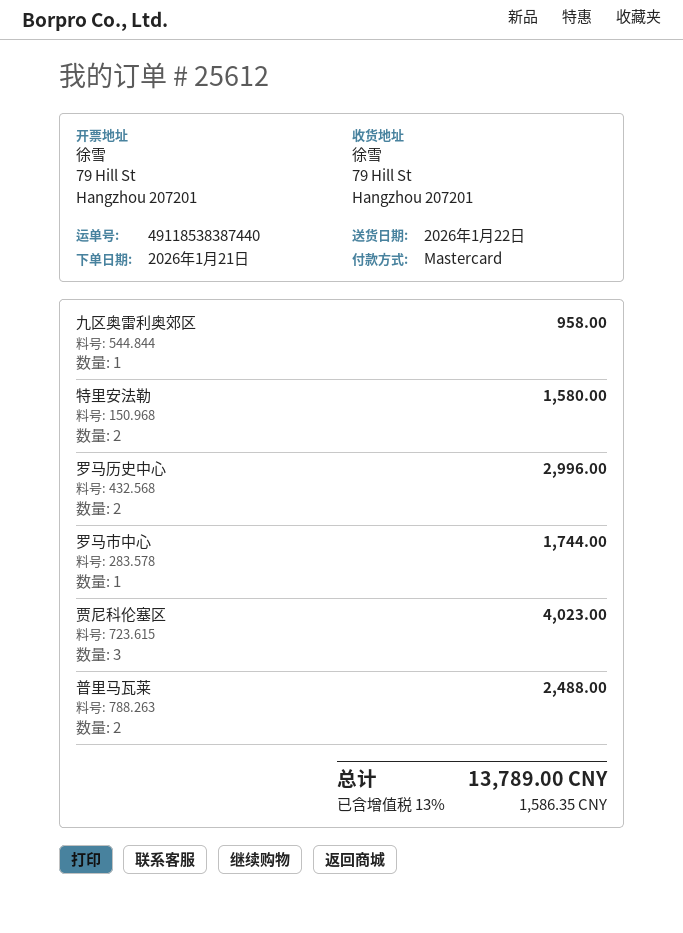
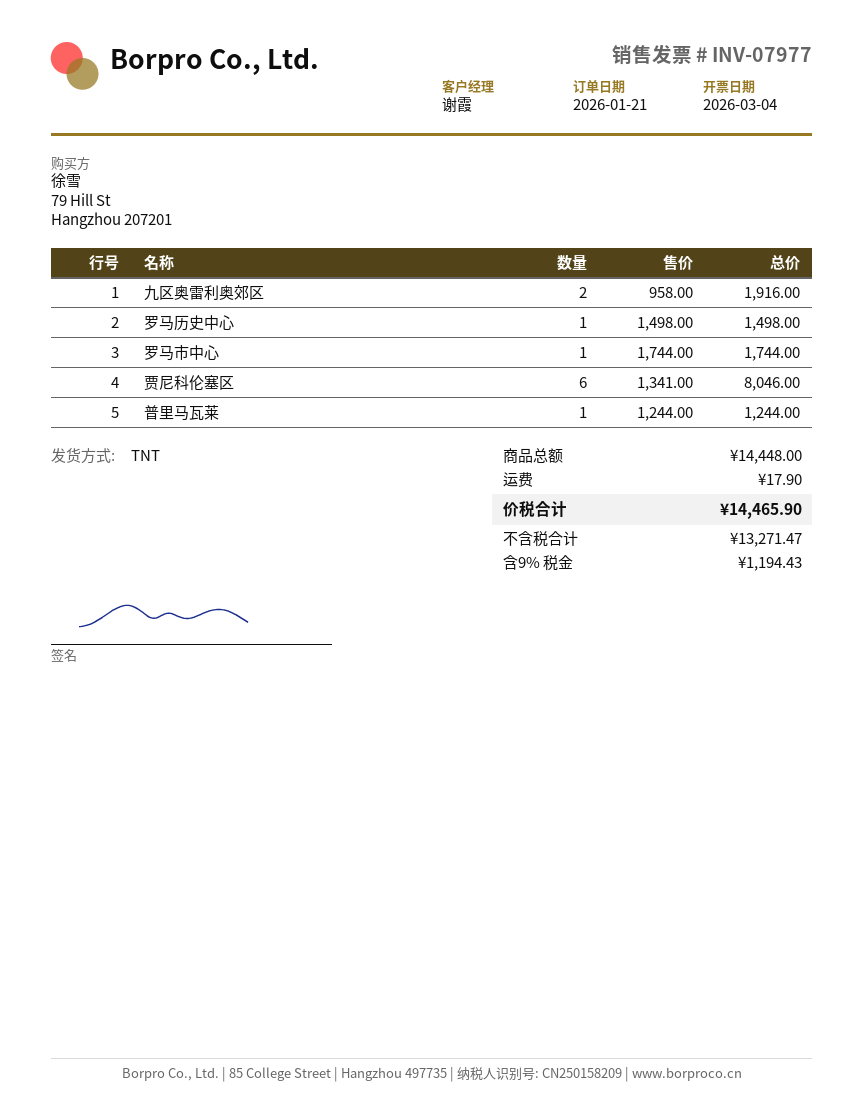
九区奥雷利奥郊区: 1 for 958.00 -> 2 for 1916.00
特里安法勒: 2 for 1580.00 -> none
罗马历史中心: 2 for 2996.00 -> 1 for 1498.00
贾尼科伦塞区: 3 for 4023.00 -> 6 for 8046.00
普里马瓦莱: 2 for 2488.00 -> 1 for 1244.00
shipping: none -> 17.90
tax: 13% = 1586.35 -> 9% = 1194.43
total: 13789.00 -> 14465.90

